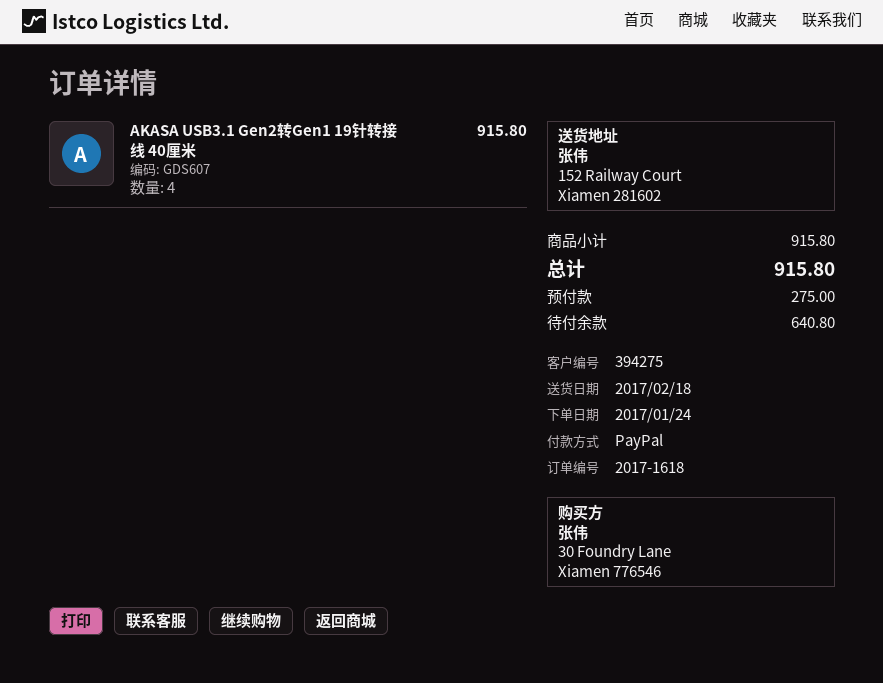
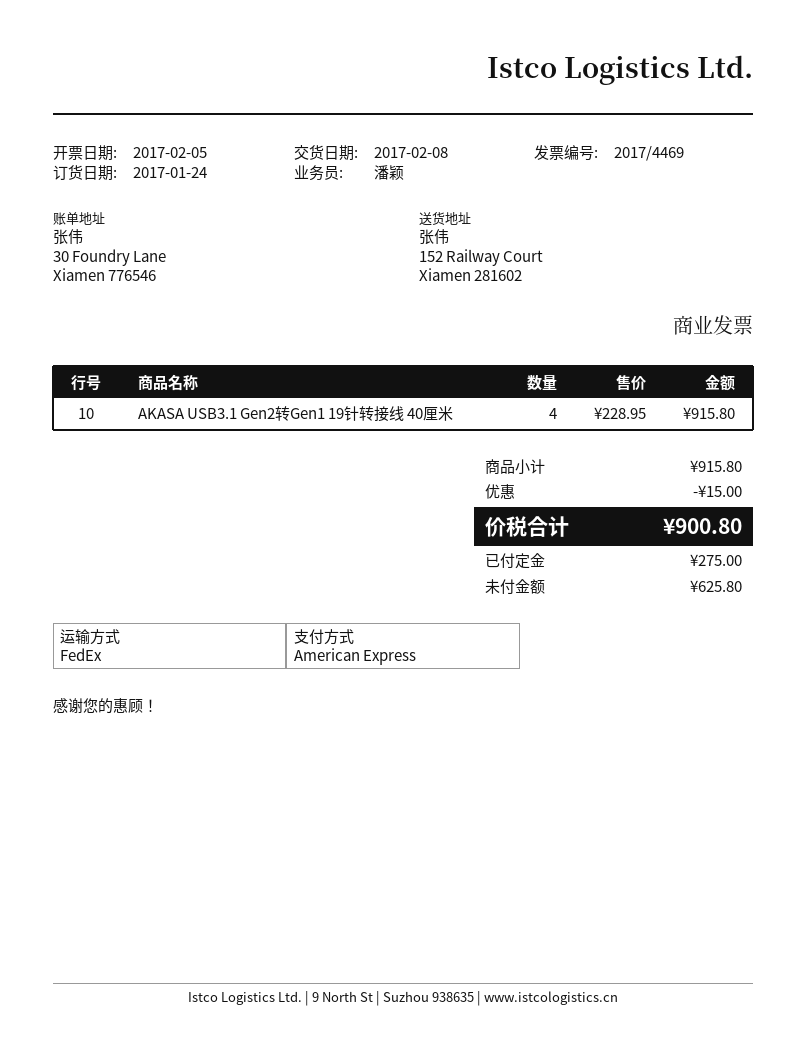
delivery date: 2017-02-18 -> 2017-02-08
payment method: PayPal -> American Express
discount: none -> 15.00
total: 915.80 -> 900.80
balance: 640.80 -> 625.80

